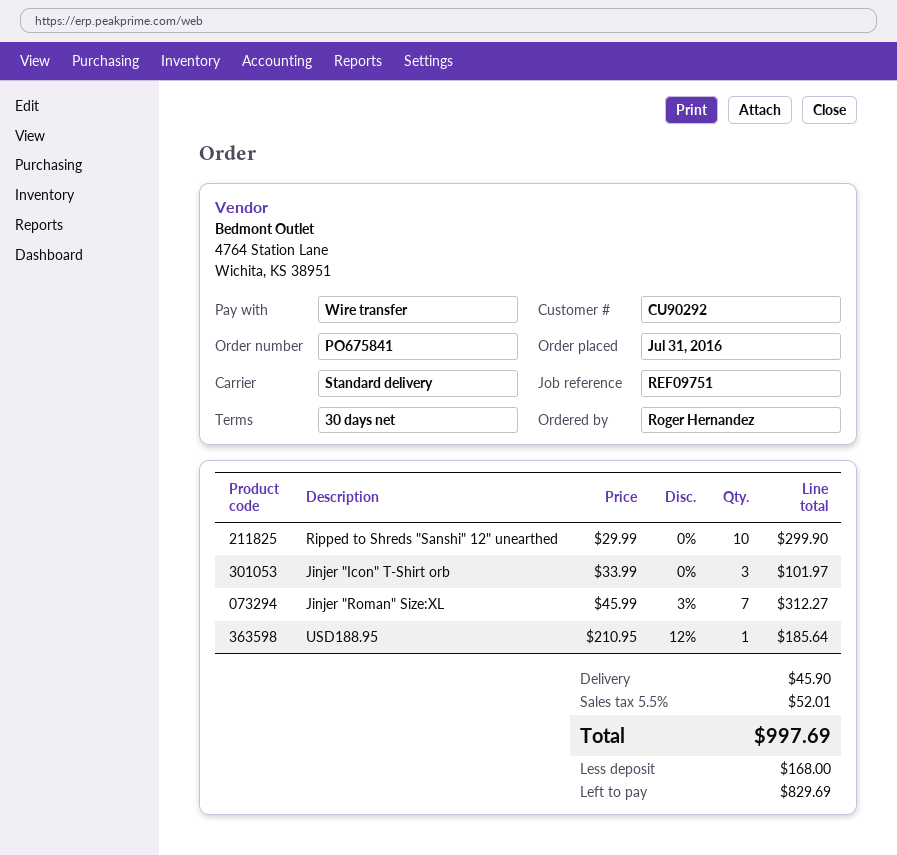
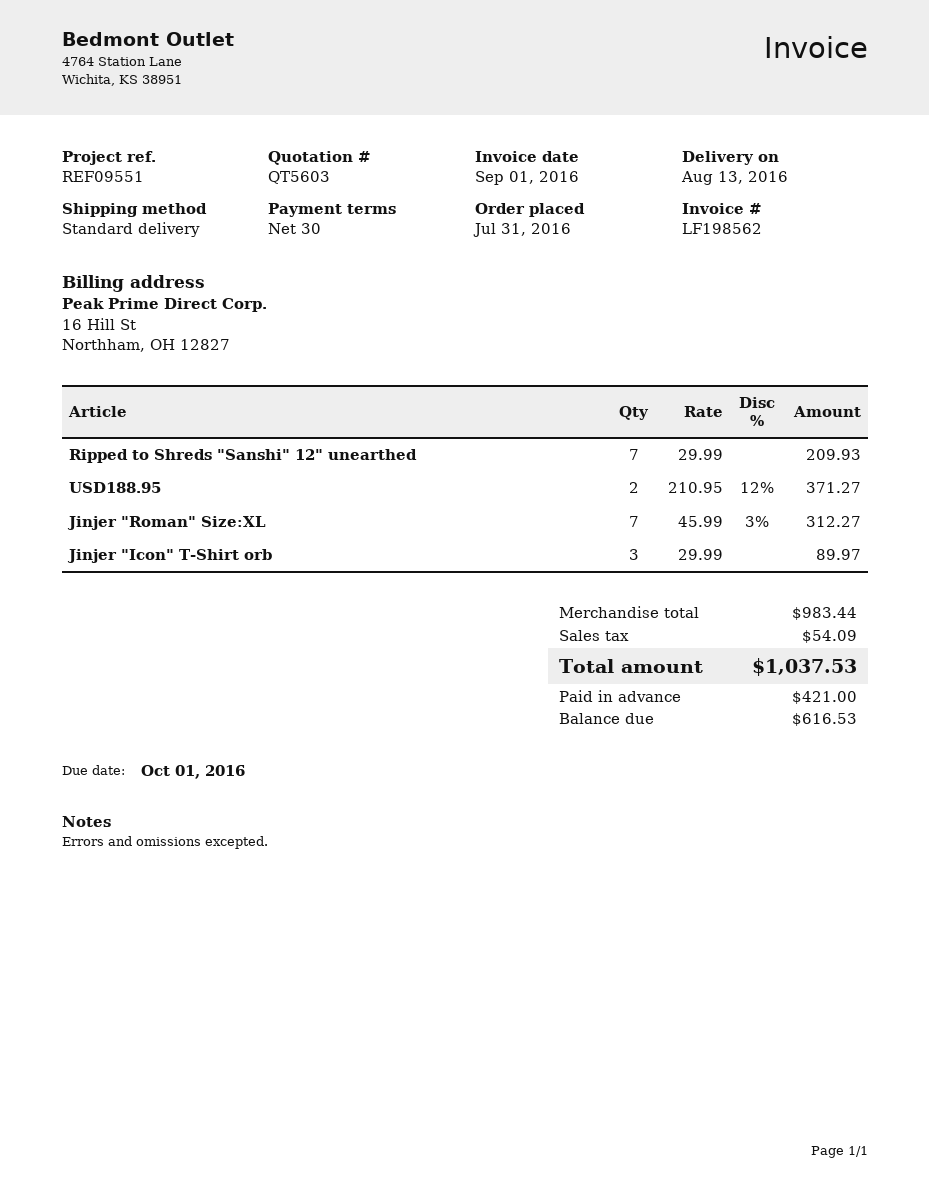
reference: REF09751 -> REF09551
Ripped to Shreds "Sanshi" 12" unearthed: 10 x 29.99 = 299.90 -> 7 x 29.99 = 209.93
Jinjer "Icon" T-Shirt orb: 3 x 33.99 = 101.97 -> 3 x 29.99 = 89.97
USD188.95: 1 x 210.95 - 12% = 185.64 -> 2 x 210.95 - 12% = 371.27
shipping: 45.90 -> none
tax: 52.01 -> 54.09
total: 997.69 -> 1037.53
deposit: 168.00 -> 421.00
balance: 829.69 -> 616.53

